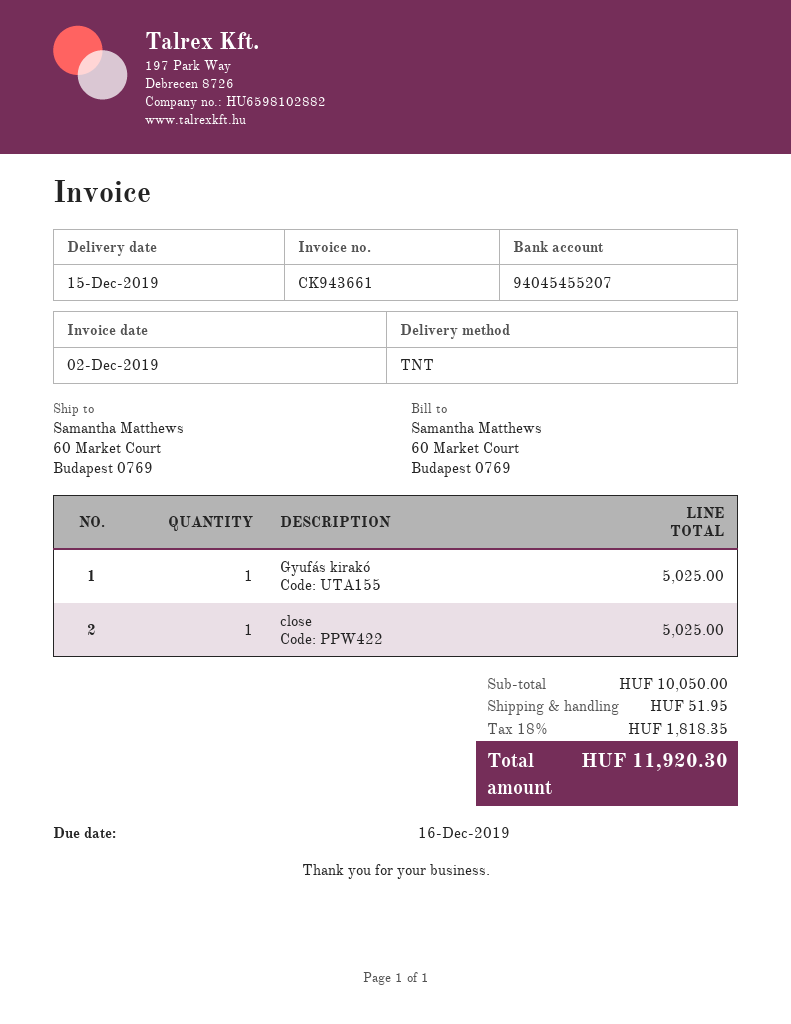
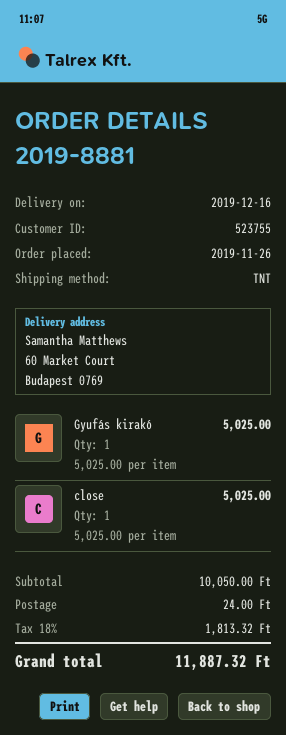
delivery date: 2019-12-15 -> 2019-12-16
shipping: 51.95 -> 24.00
tax: 18% = 1818.35 -> 18% = 1813.32
total: 11920.30 -> 11887.32

